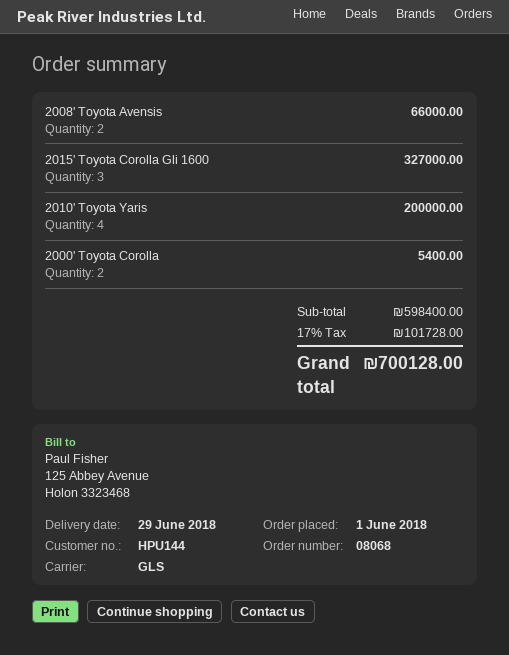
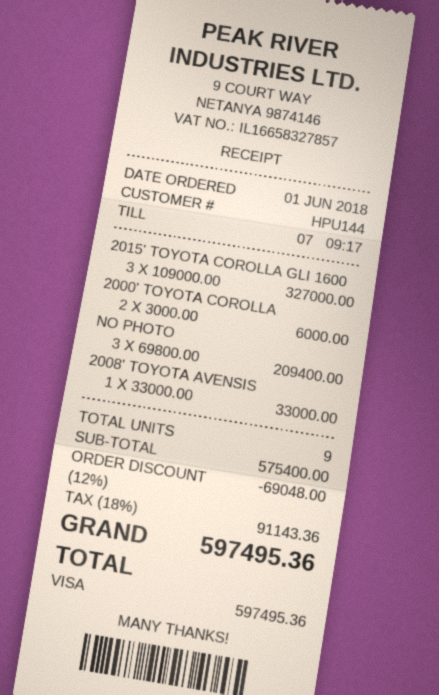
2008' Toyota Avensis: 2 for 66000.00 -> 1 for 33000.00
2010' Toyota Yaris: 4 for 200000.00 -> none
2000' Toyota Corolla: 2 for 5400.00 -> 2 for 6000.00
NO PHOTO: none -> 3 for 209400.00
subtotal: 598400.00 -> 575400.00
discount: none -> 12% = 69048.00
tax: 17% = 101728.00 -> 18% = 91143.36
total: 700128.00 -> 597495.36

